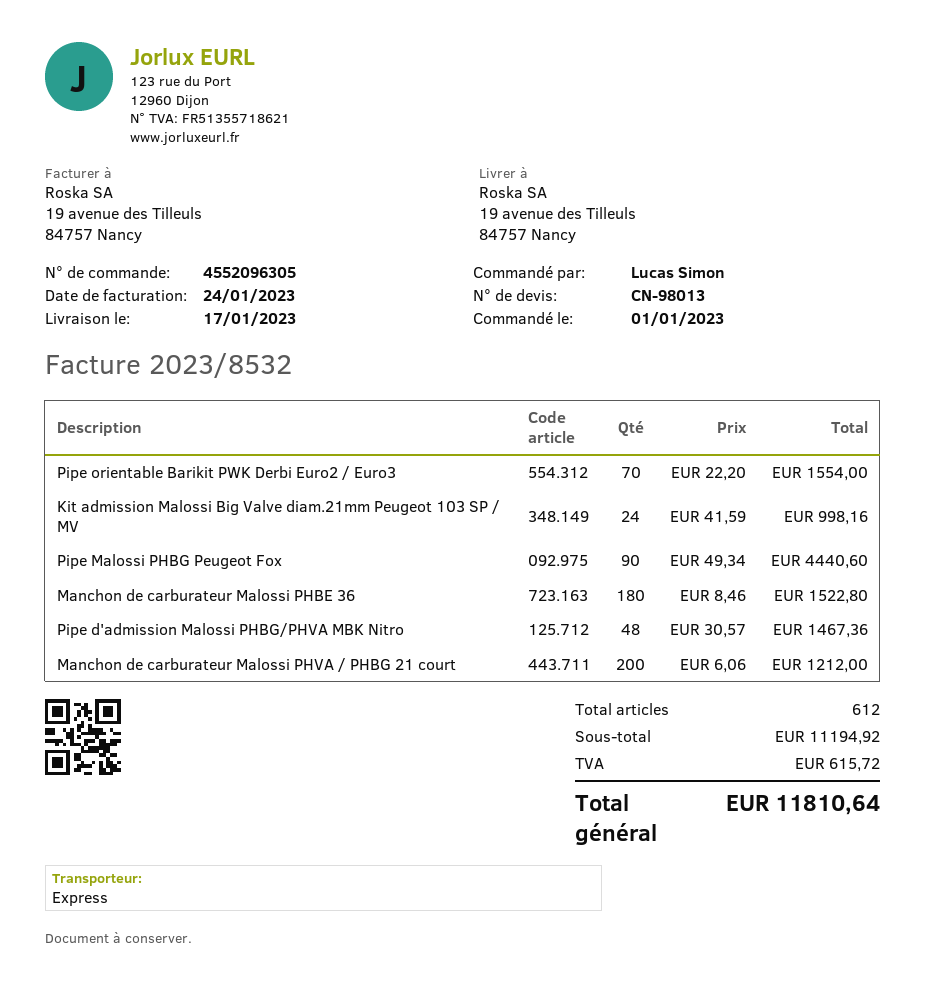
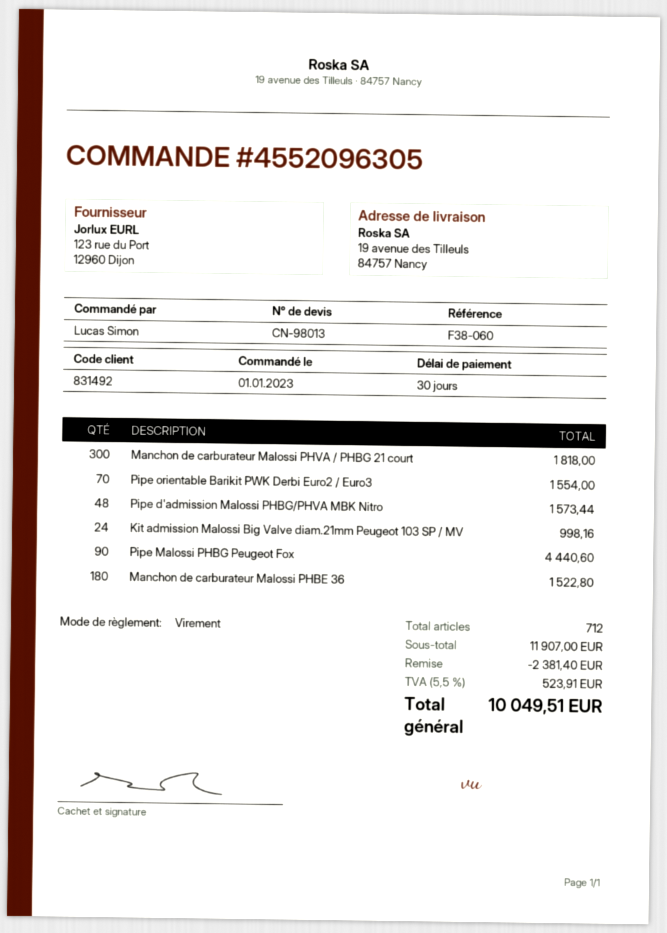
Pipe d'admission Malossi PHBG/PHVA MBK Nitro: 48 for 1467.36 -> 48 for 1573.44
Manchon de carburateur Malossi PHVA / PHBG 21 court: 200 for 1212.00 -> 300 for 1818.00
total quantity: 612 -> 712
subtotal: 11194.92 -> 11907.00
discount: none -> 2381.40
tax: 615.72 -> 523.91
total: 11810.64 -> 10049.51

